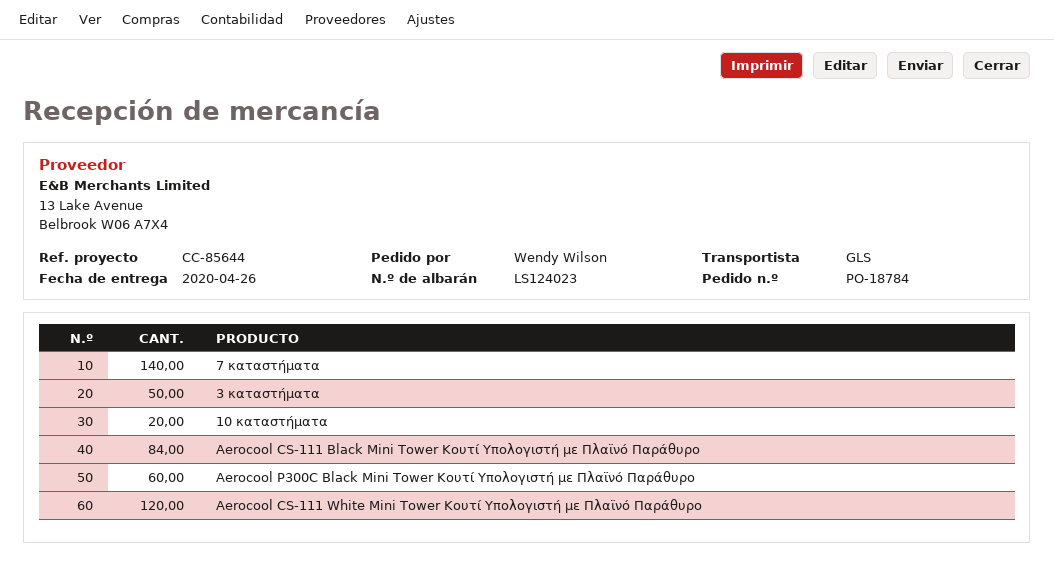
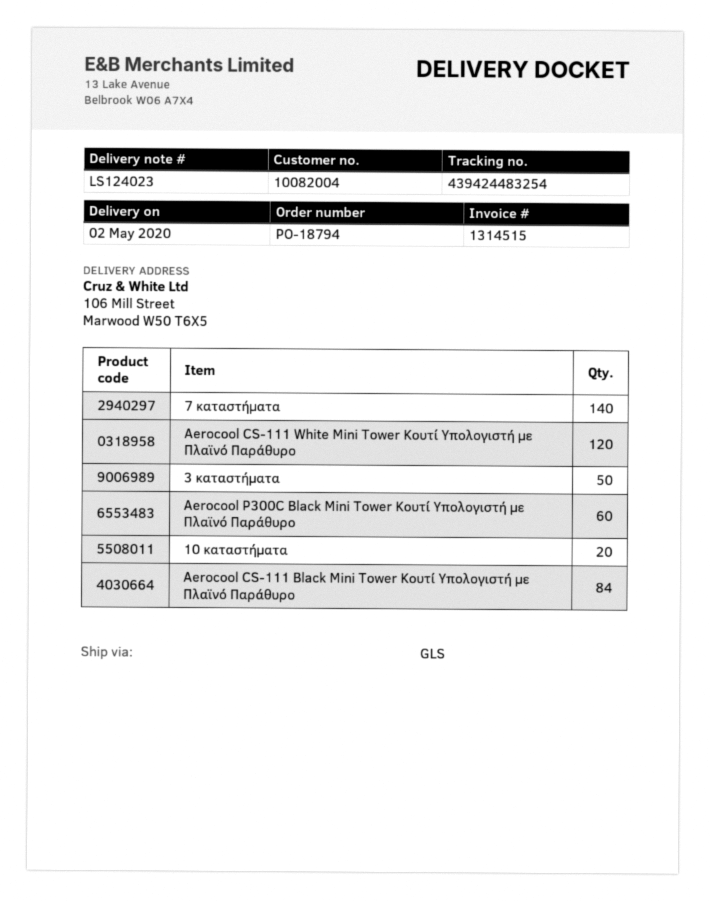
order number: PO-18784 -> PO-18794
delivery date: 2020-04-26 -> 2020-05-02

